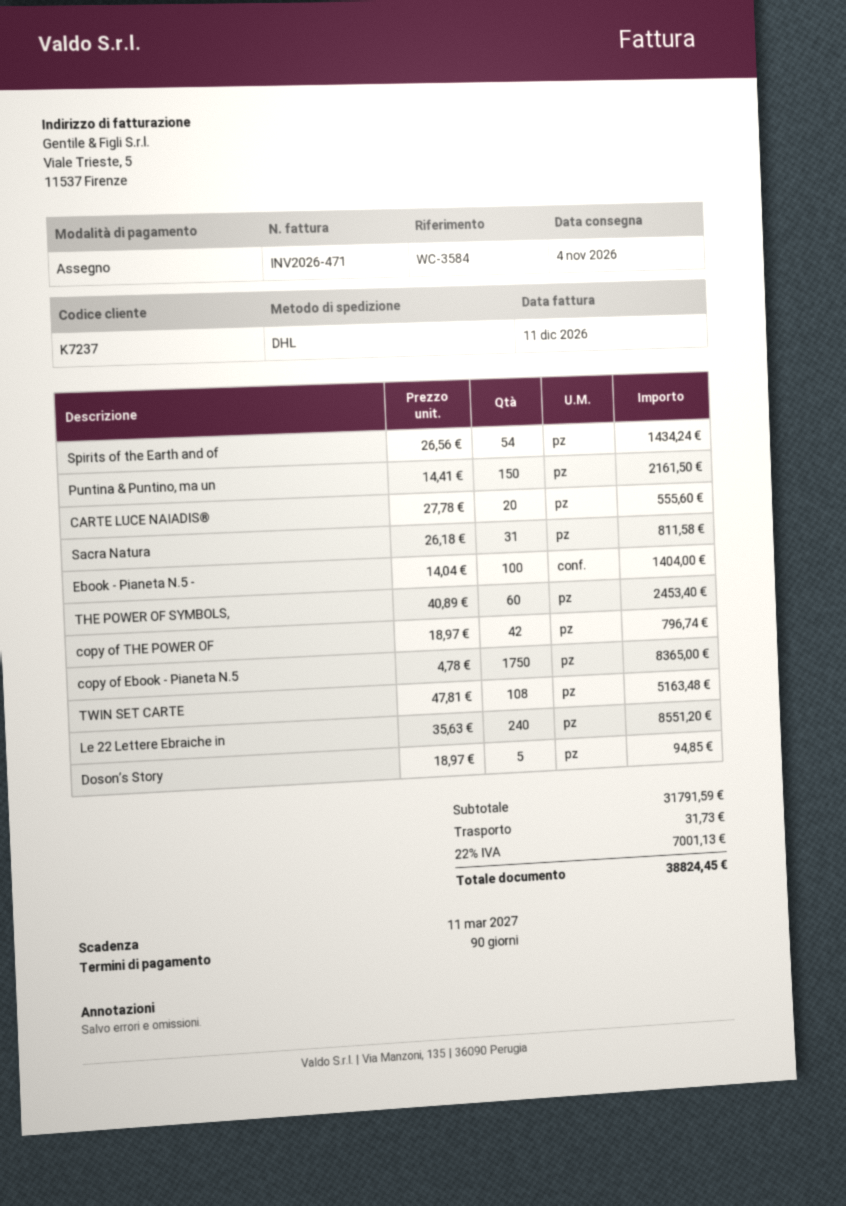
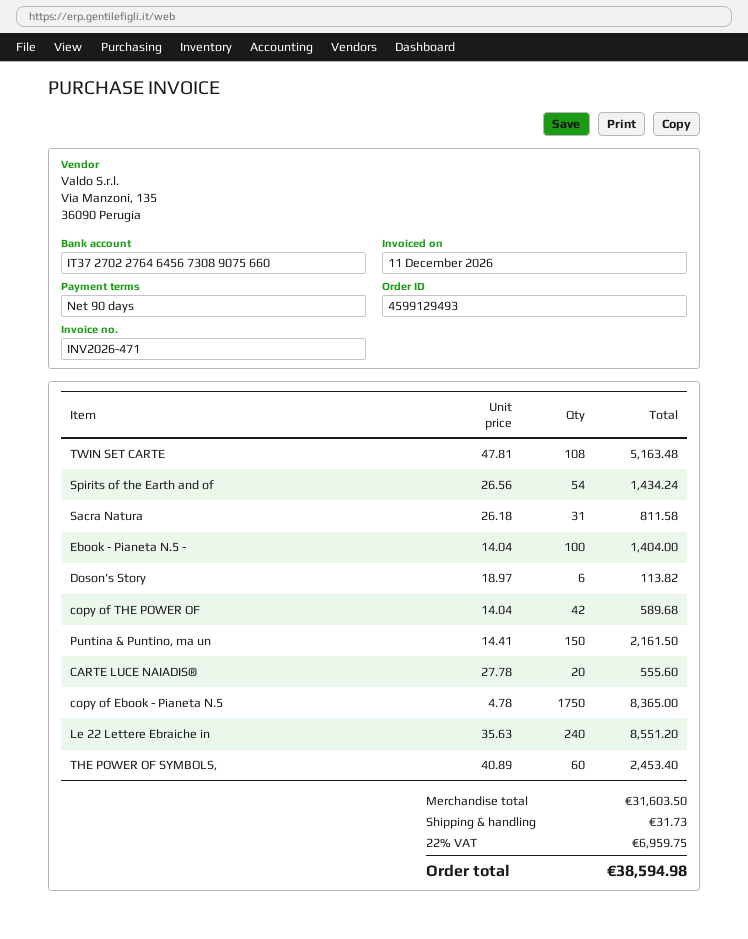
copy of THE POWER OF: 42 x 18.97 = 796.74 -> 42 x 14.04 = 589.68
Doson’s Story: 5 x 18.97 = 94.85 -> 6 x 18.97 = 113.82
subtotal: 31791.59 -> 31603.50
tax: 22% = 7001.13 -> 22% = 6959.75
total: 38824.45 -> 38594.98

